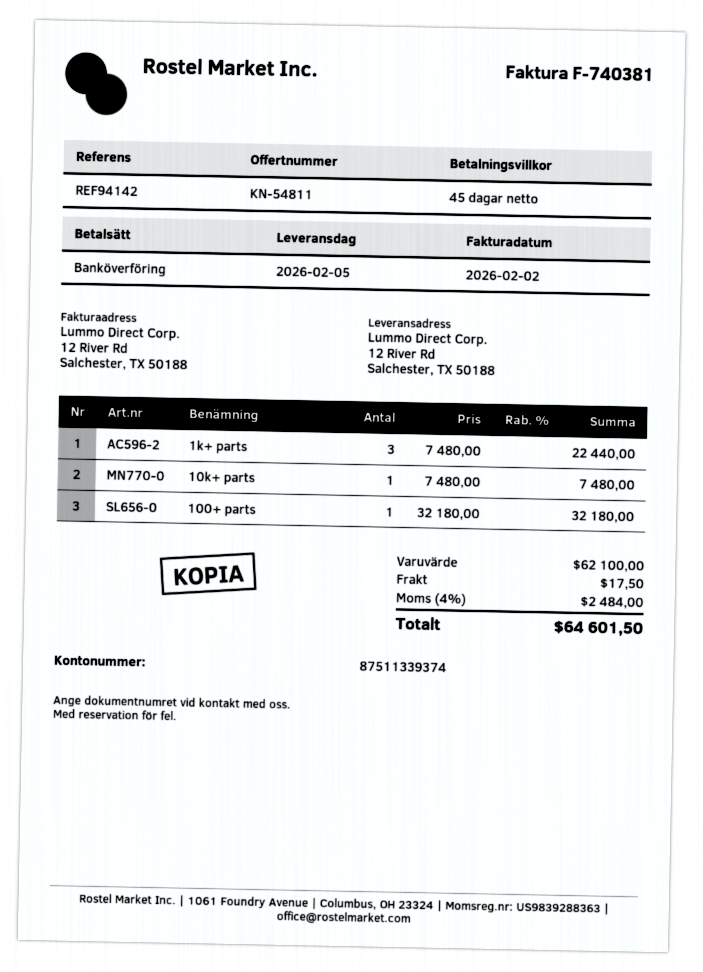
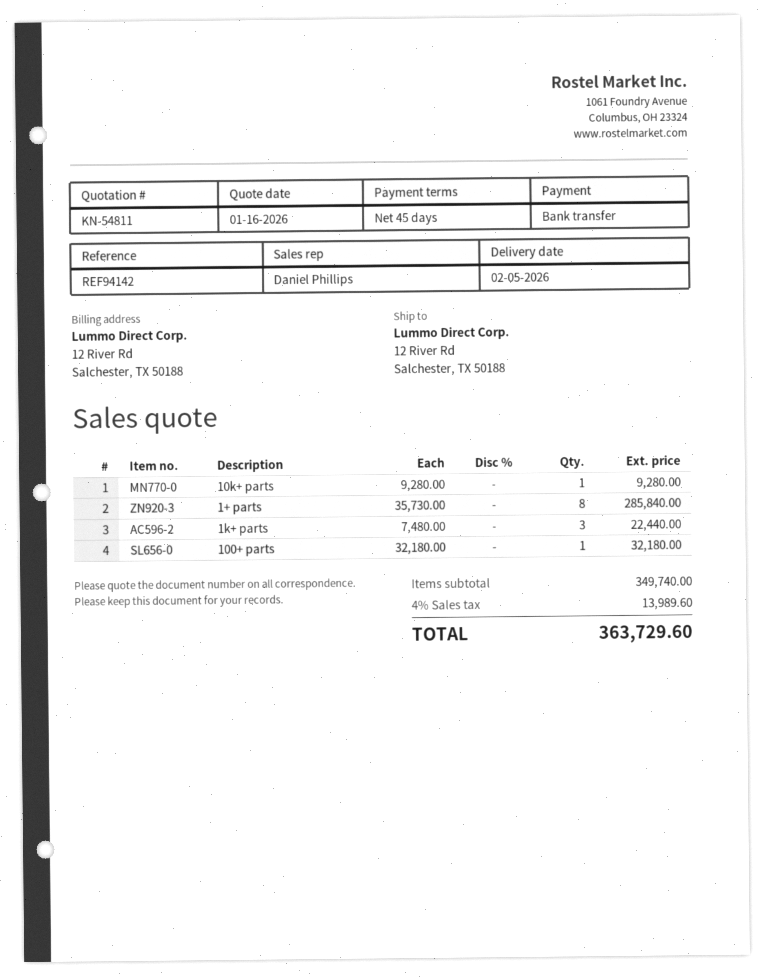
10k+ parts: 1 x 7480.00 = 7480.00 -> 1 x 9280.00 = 9280.00
1+ parts: none -> 8 x 35730.00 = 285840.00
subtotal: 62100.00 -> 349740.00
shipping: 17.50 -> none
tax: 4% = 2484.00 -> 4% = 13989.60
total: 64601.50 -> 363729.60

